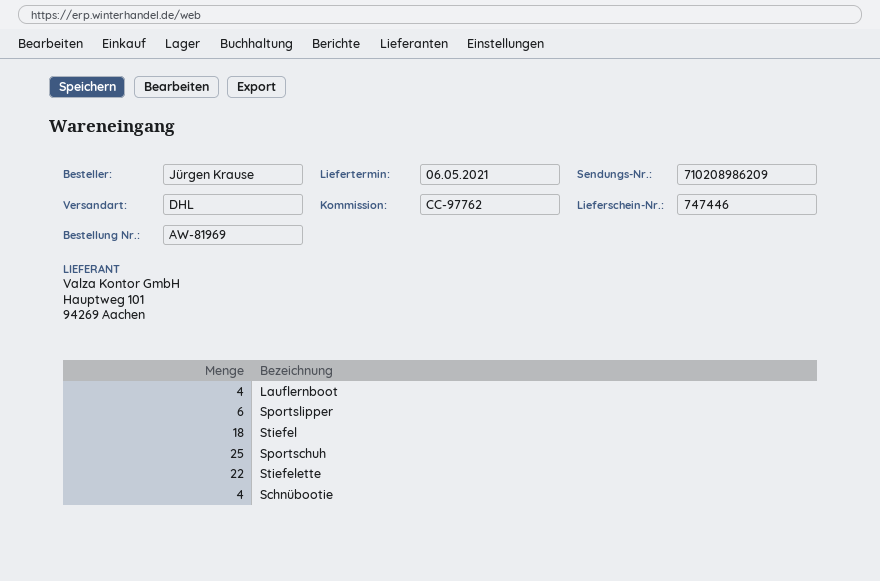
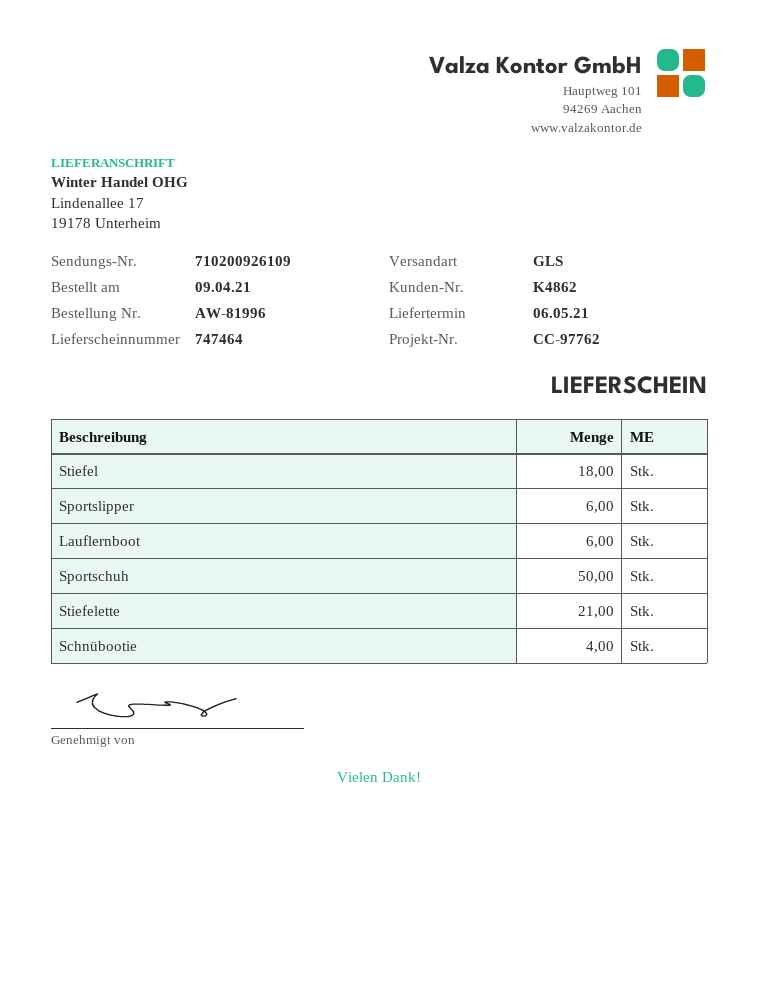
order number: AW-81969 -> AW-81996
delivery note number: 747446 -> 747464
shipping method: DHL -> GLS
tracking number: 710208986209 -> 710200926109
Lauflernboot: 4 -> 6
Sportschuh: 25 -> 50
Stiefelette: 22 -> 21

